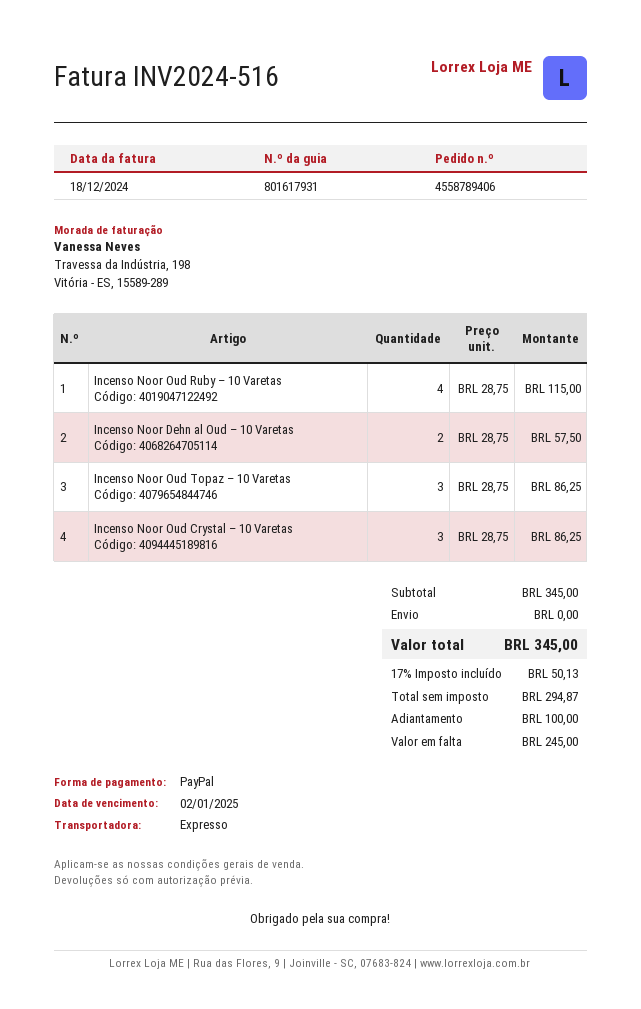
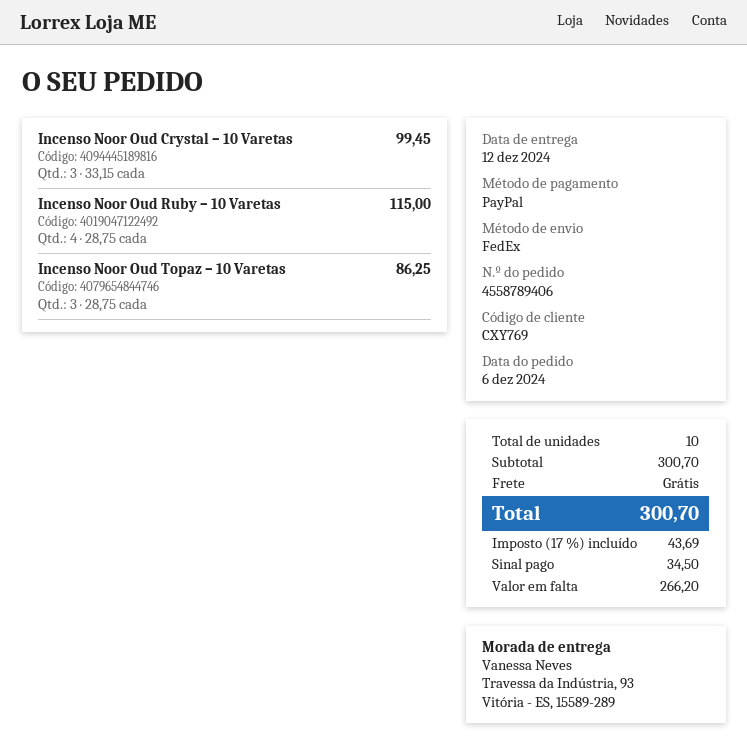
shipping method: express -> FedEx
Incenso Noor Dehn al Oud – 10 Varetas: 2 x 28.75 = 57.50 -> none
Incenso Noor Oud Crystal – 10 Varetas: 3 x 28.75 = 86.25 -> 3 x 33.15 = 99.45
subtotal: 345.00 -> 300.70
tax: 17% = 50.13 -> 17% = 43.69
total: 345.00 -> 300.70
deposit: 100.00 -> 34.50
balance: 245.00 -> 266.20

